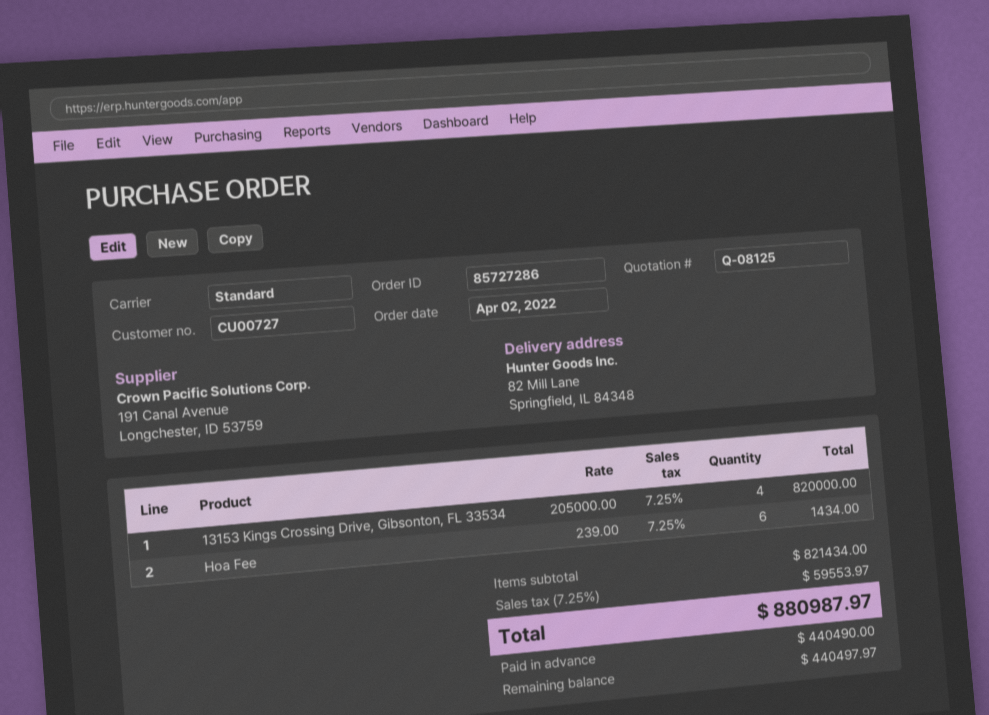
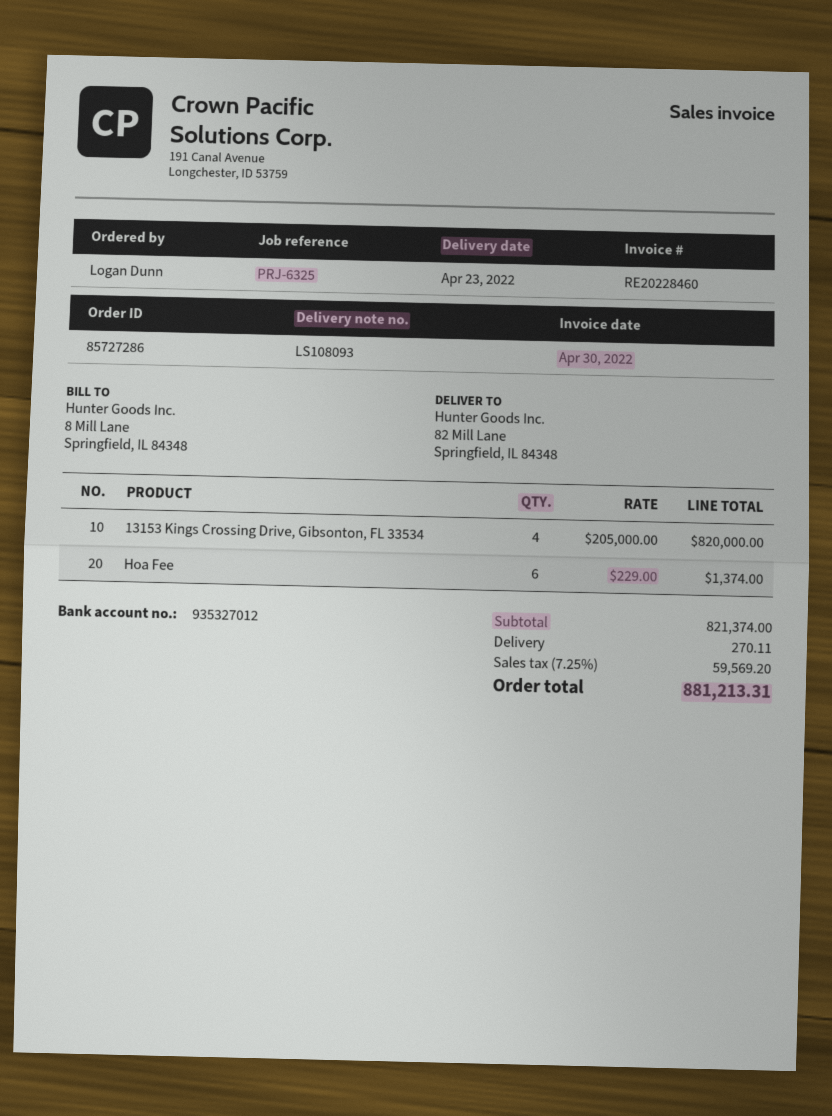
Hoa Fee: 6 x 239.00 = 1434.00 -> 6 x 229.00 = 1374.00
subtotal: 821434.00 -> 821374.00
shipping: none -> 270.11
tax: 7.25% = 59553.97 -> 7.25% = 59569.20
total: 880987.97 -> 881213.31

